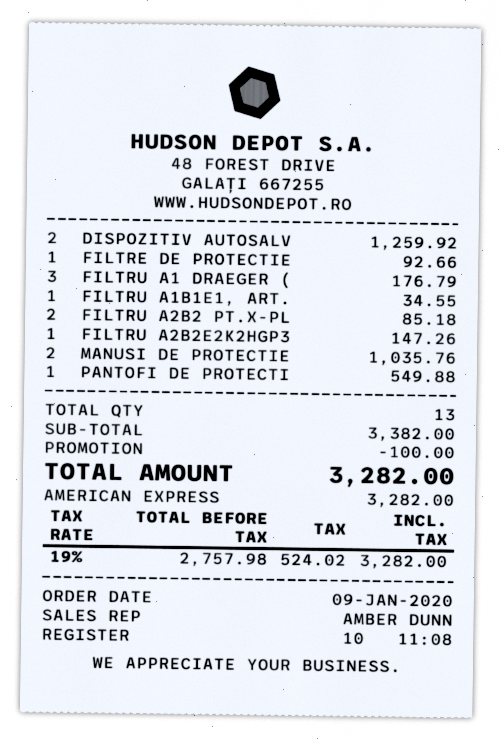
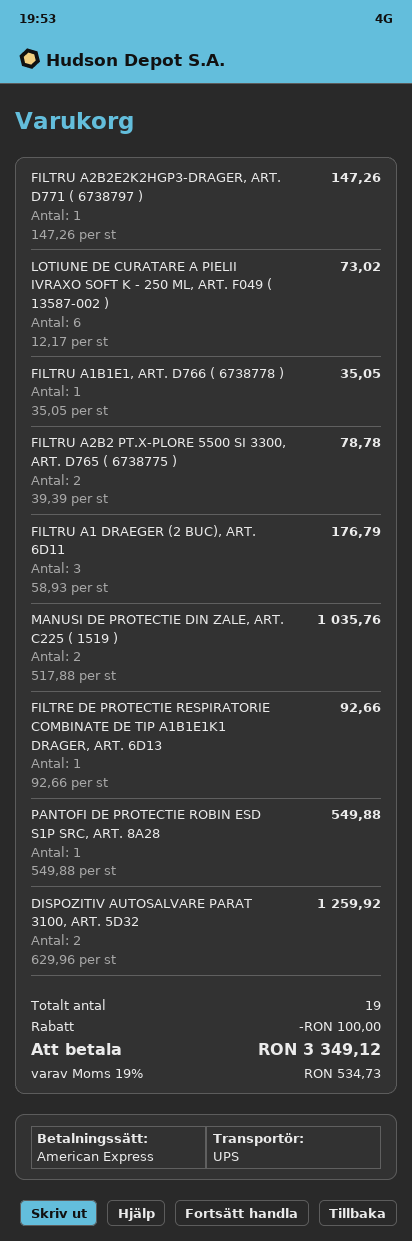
FILTRU A1B1E1, ART.: 1 for 34.55 -> 1 for 35.05
FILTRU A2B2 PT.X-PL: 2 for 85.18 -> 2 for 78.78
LOTIUNE DE CURATARE A PIELII IVRAXO SOFT K - 250 ML, ART. F049 ( 13587-002 ): none -> 6 for 73.02
total quantity: 13 -> 19
tax: 19% = 524.02 -> 19% = 534.73
total: 3282.00 -> 3349.12

